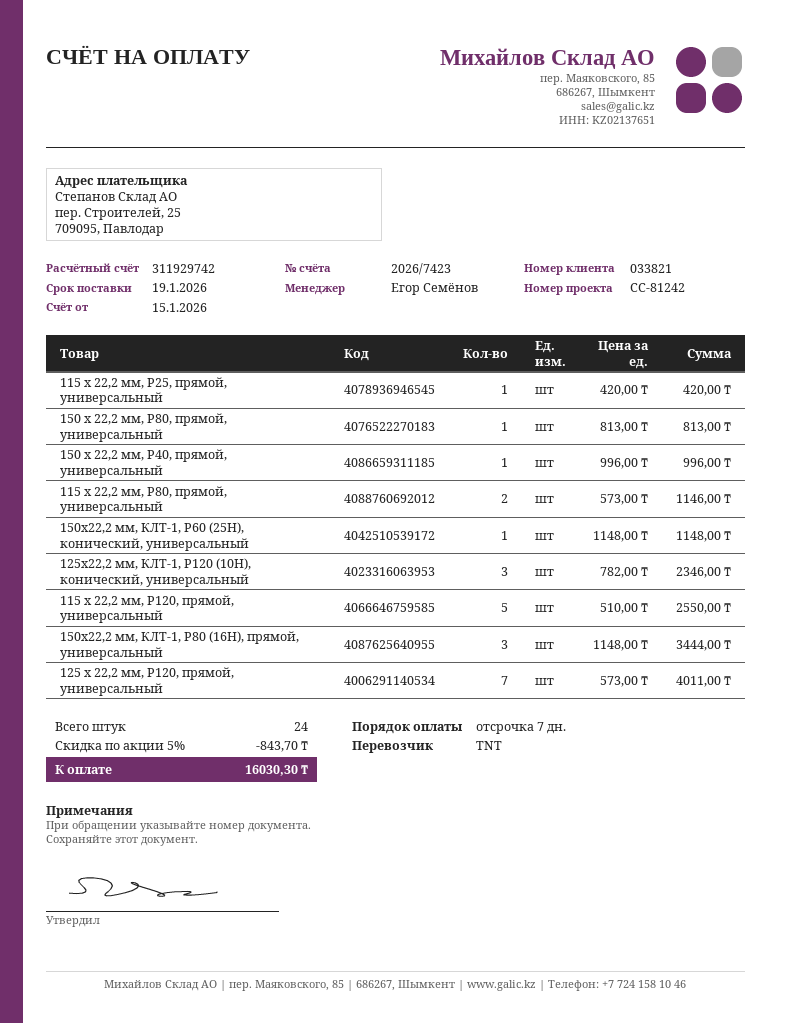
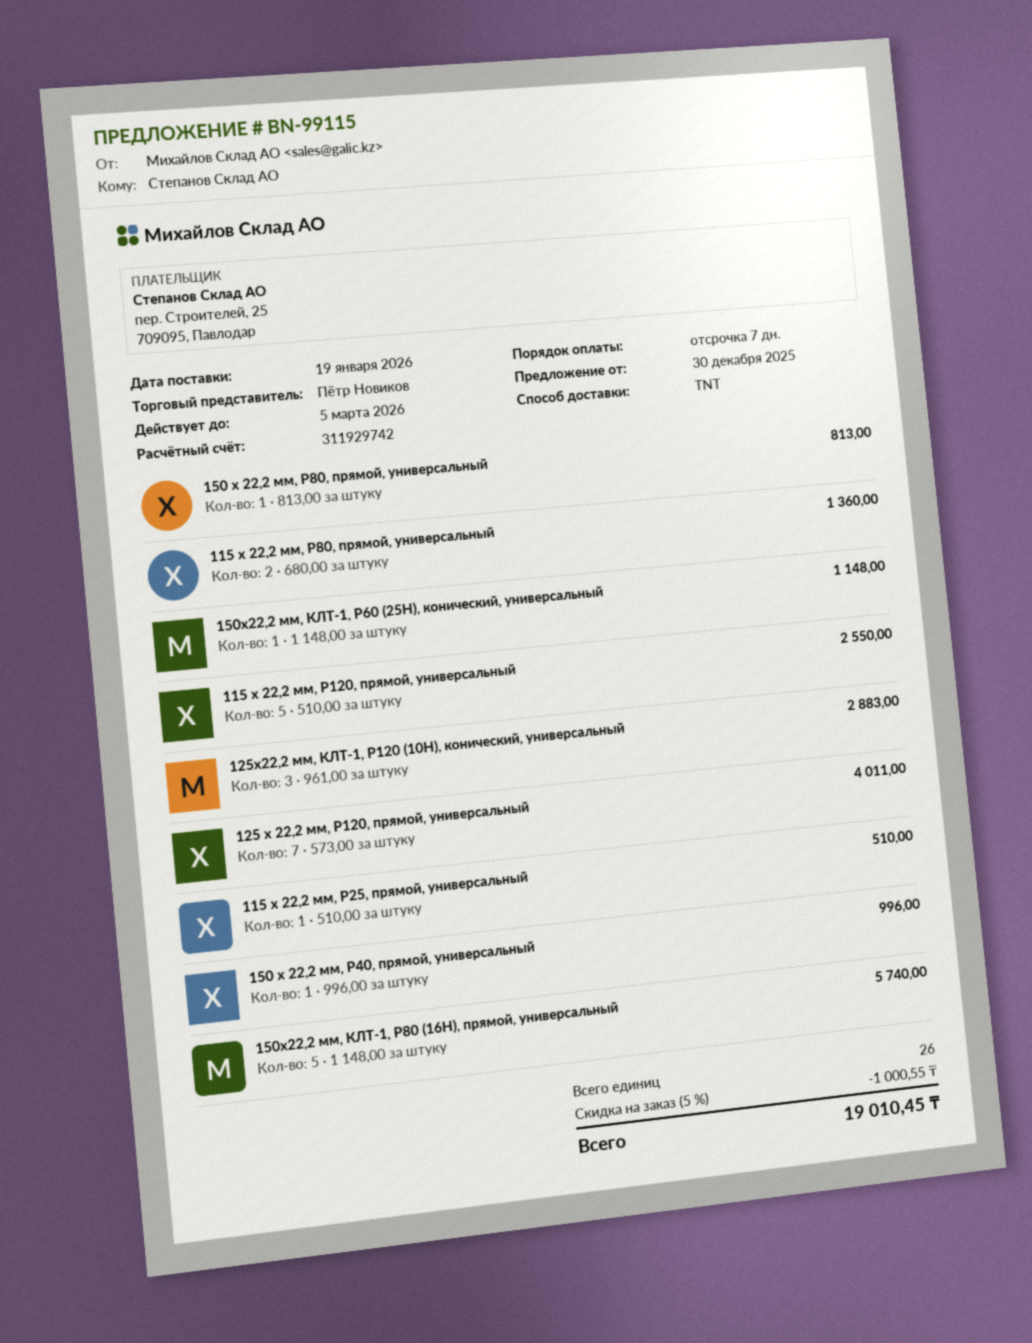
sales rep: Егор Семёнов -> Пётр Новиков
115 х 22,2 мм, P25, прямой, универсальный: 1 x 420.00 = 420.00 -> 1 x 510.00 = 510.00
115 х 22,2 мм, P80, прямой, универсальный: 2 x 573.00 = 1146.00 -> 2 x 680.00 = 1360.00
125х22,2 мм, КЛТ-1, P120 (10Н), конический, универсальный: 3 x 782.00 = 2346.00 -> 3 x 961.00 = 2883.00
150х22,2 мм, КЛТ-1, Р80 (16Н), прямой, универсальный: 3 x 1148.00 = 3444.00 -> 5 x 1148.00 = 5740.00
total quantity: 24 -> 26
discount: 5% = 843.70 -> 5% = 1000.55
total: 16030.30 -> 19010.45

